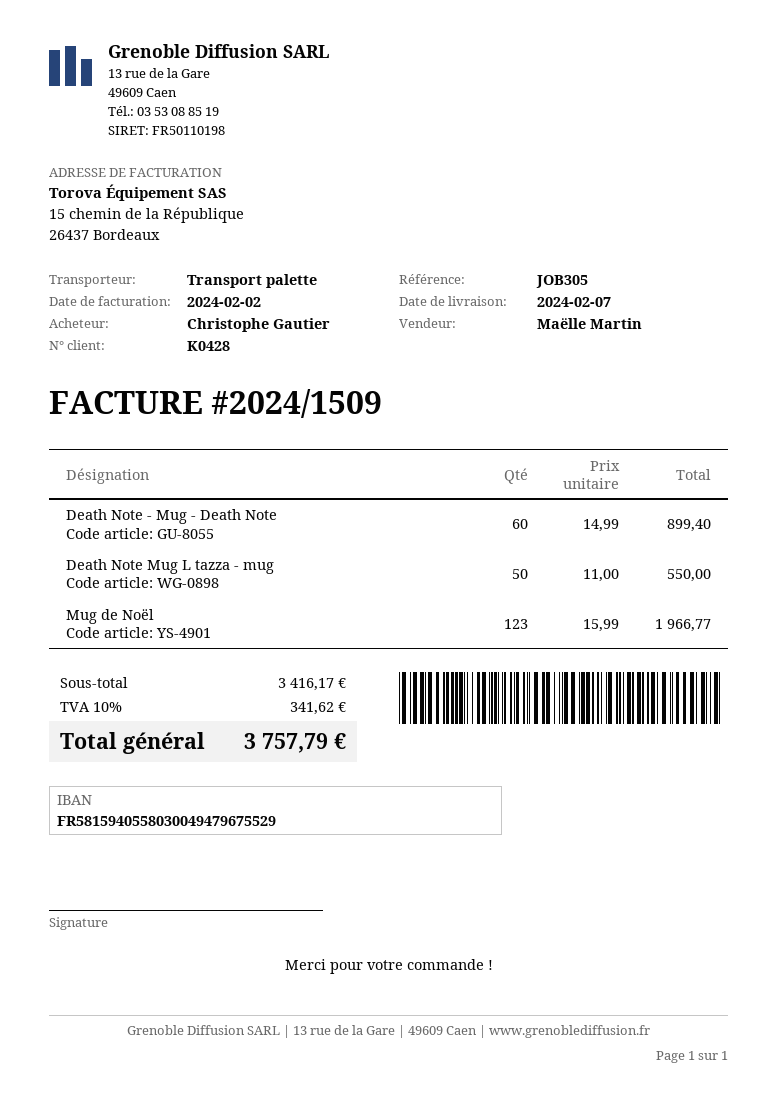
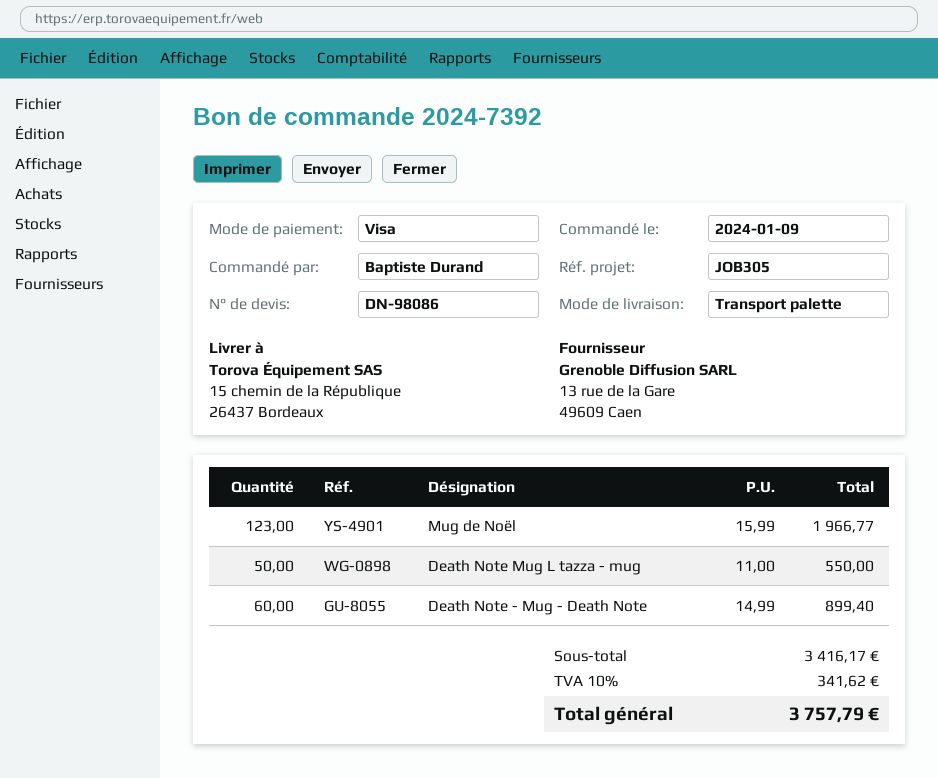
ordered by: Christophe Gautier -> Baptiste Durand

